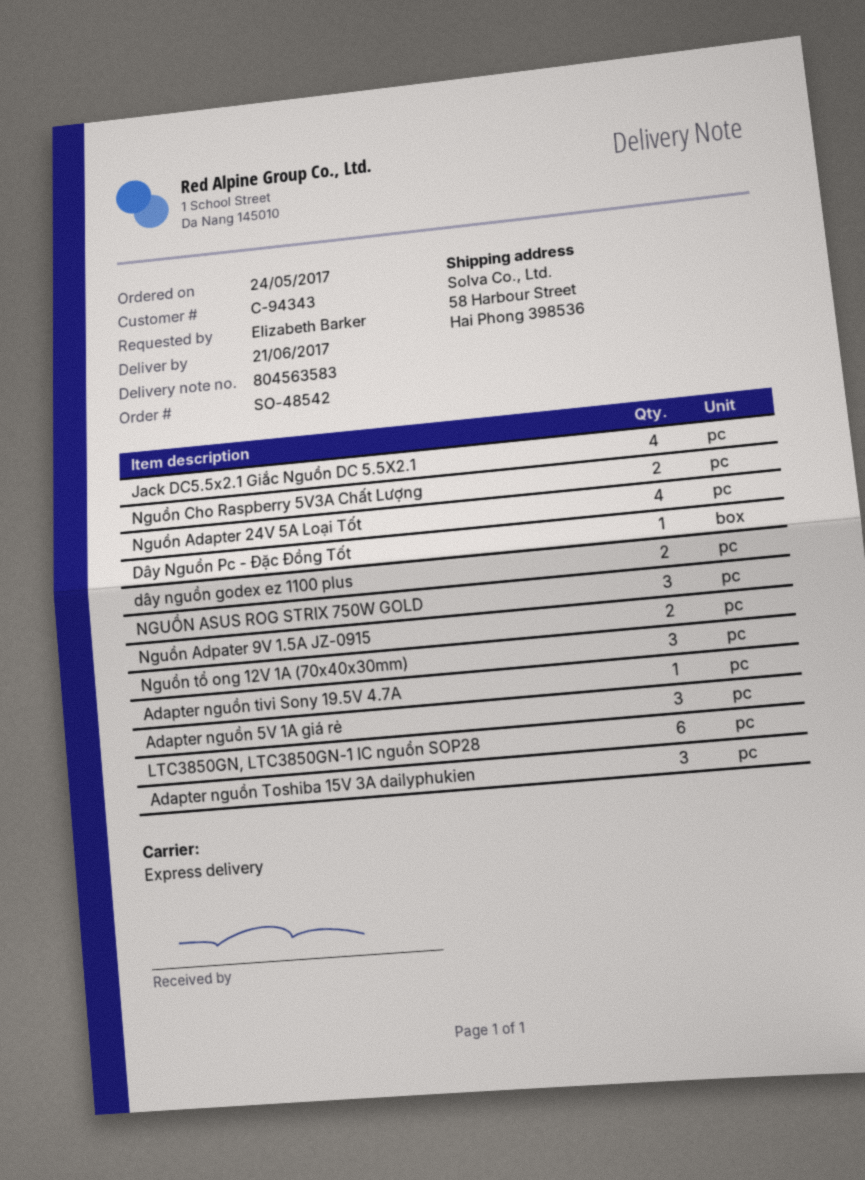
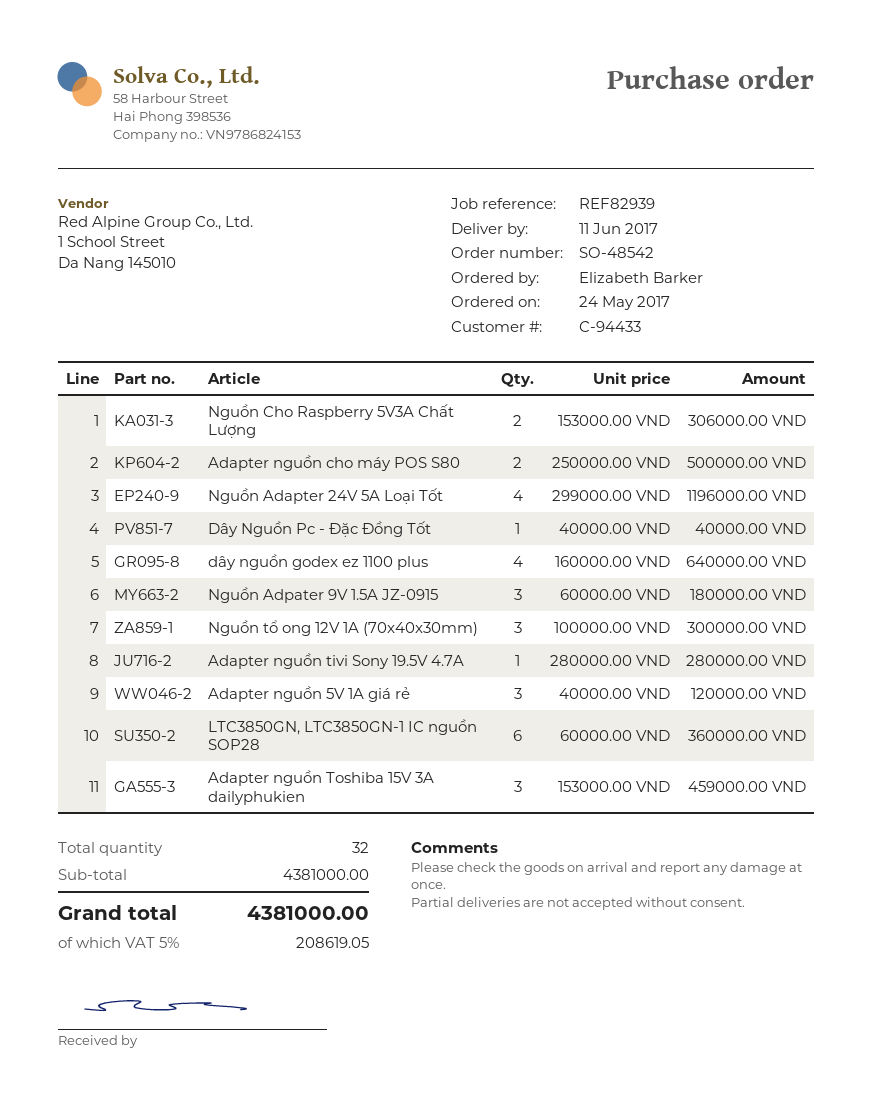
delivery date: 2017-06-21 -> 2017-06-11
customer number: C-94343 -> C-94433
Jack DC5.5x2.1 Giắc Nguồn DC 5.5X2.1: 4 -> none
dây nguồn godex ez 1100 plus: 2 -> 4
NGUỒN ASUS ROG STRIX 750W GOLD: 3 -> none
Nguồn Adpater 9V 1.5A JZ-0915: 2 -> 3
Adapter nguồn cho máy POS S80: none -> 2

